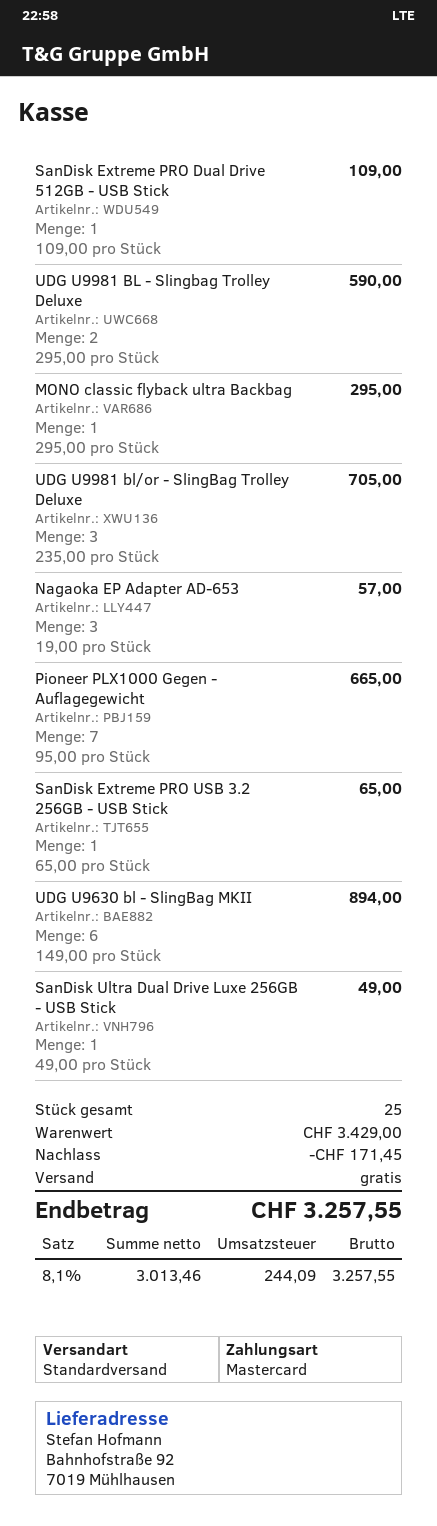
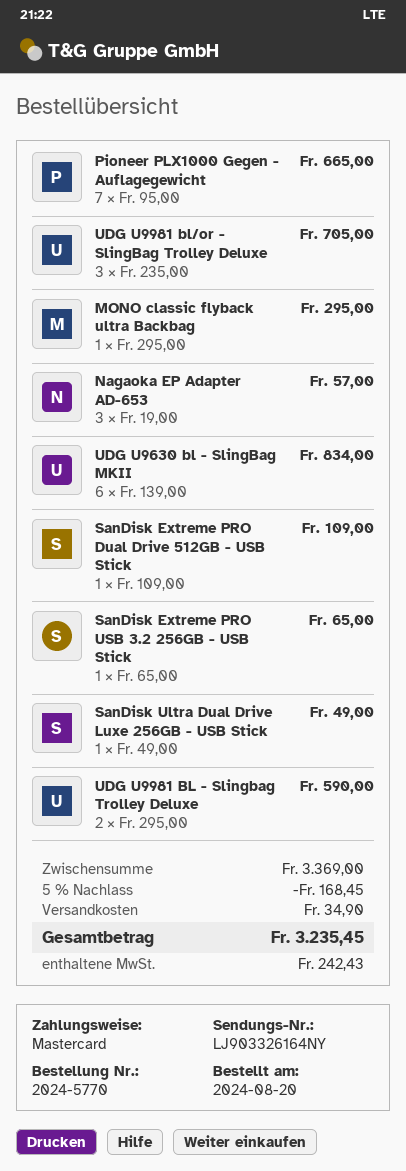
UDG U9630 bl - SlingBag MKII: 6 x 149.00 = 894.00 -> 6 x 139.00 = 834.00
subtotal: 3429.00 -> 3369.00
discount: 171.45 -> 168.45
shipping: 0.00 -> 34.90
tax: 244.09 -> 242.43
total: 3257.55 -> 3235.45

